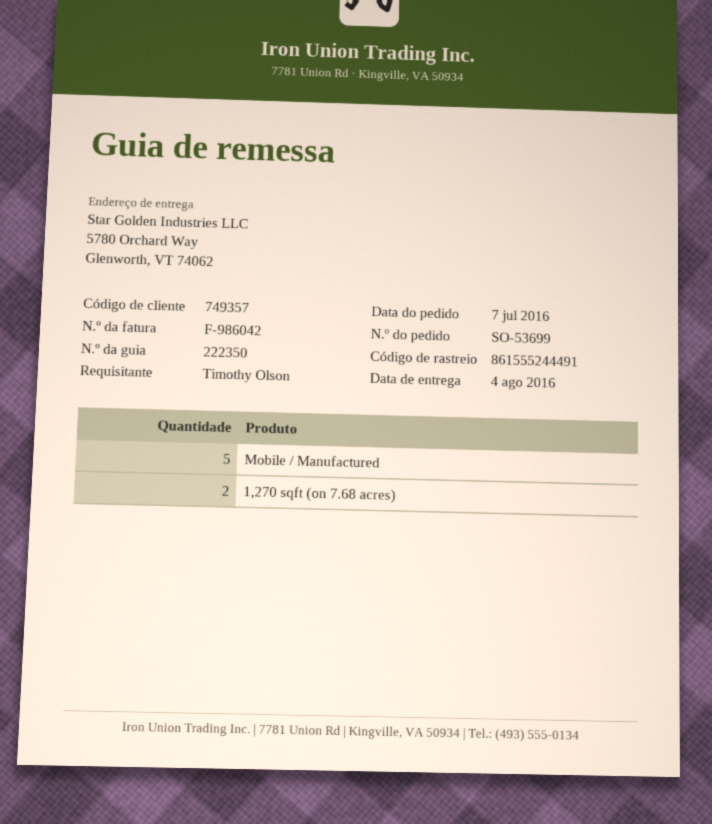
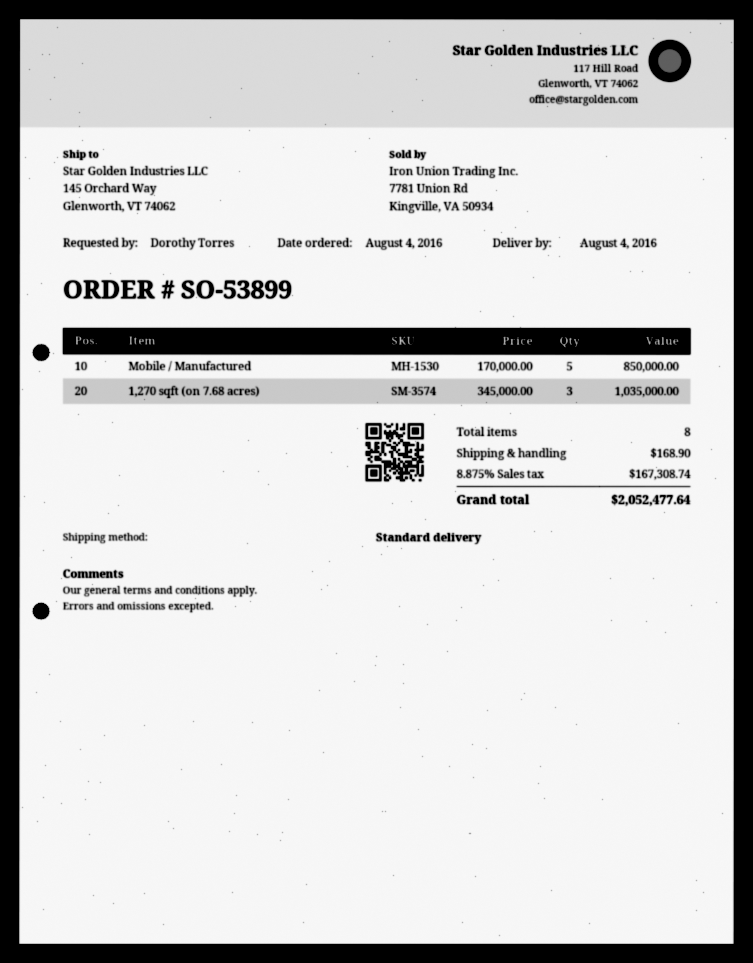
order number: SO-53699 -> SO-53899
order date: 2016-07-07 -> 2016-08-04
ordered by: Timothy Olson -> Dorothy Torres
ship to: 5780 Orchard Way, Glenworth, VT 74062 -> 145 Orchard Way, Glenworth, VT 74062
1,270 sqft (on 7.68 acres): 2 -> 3

